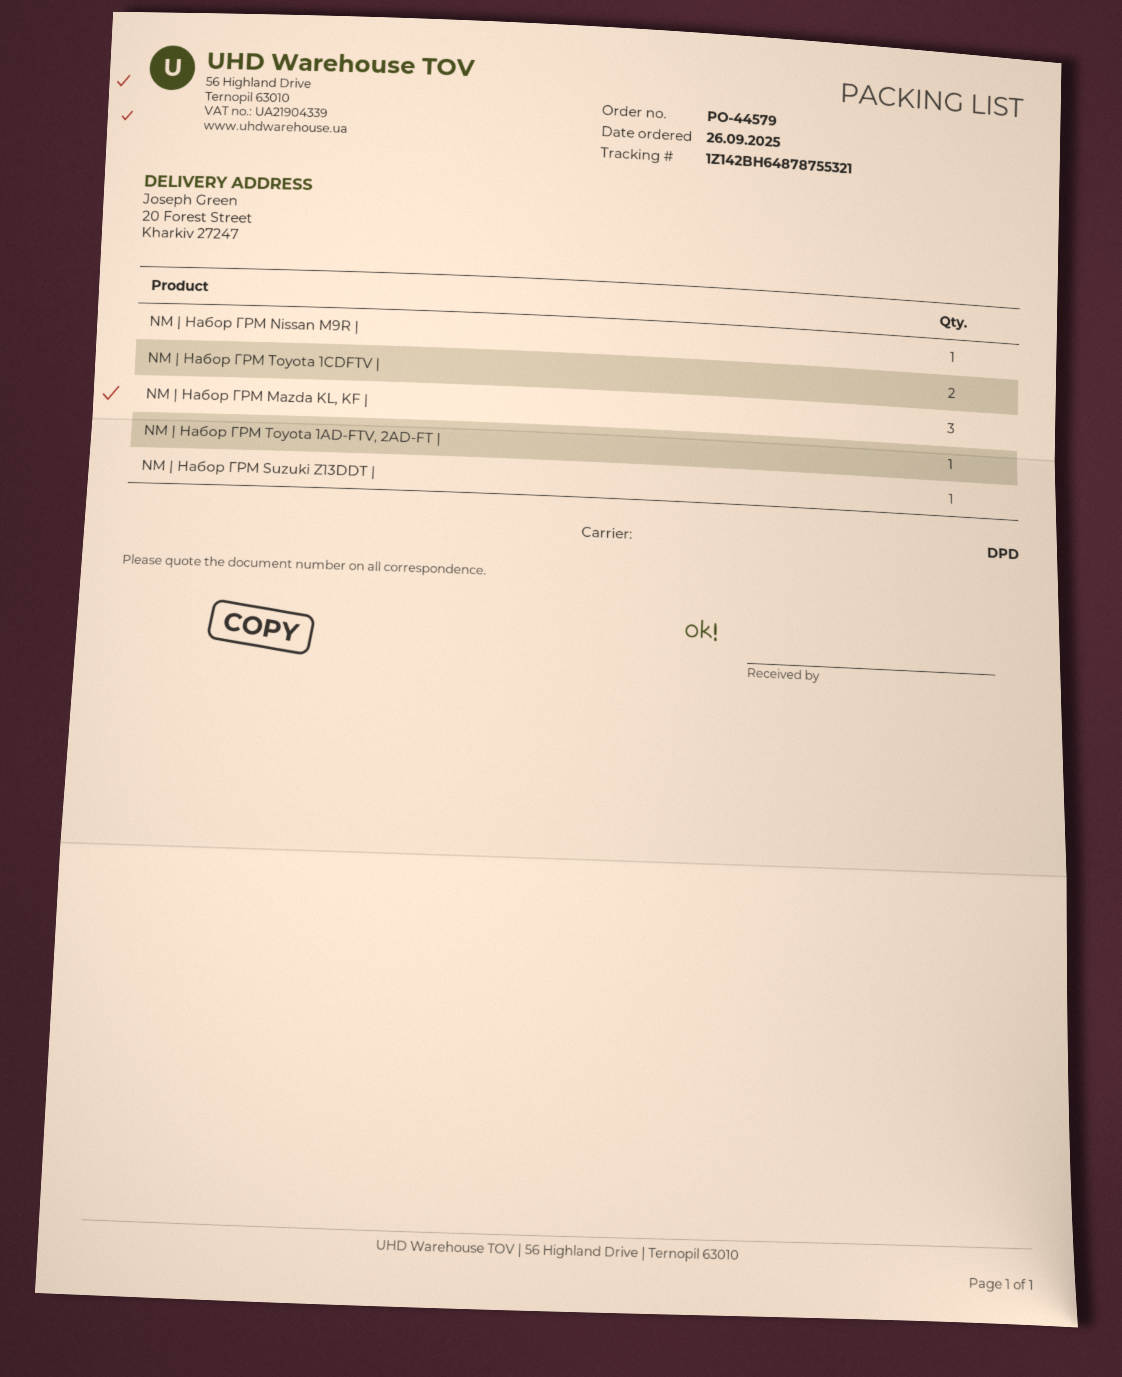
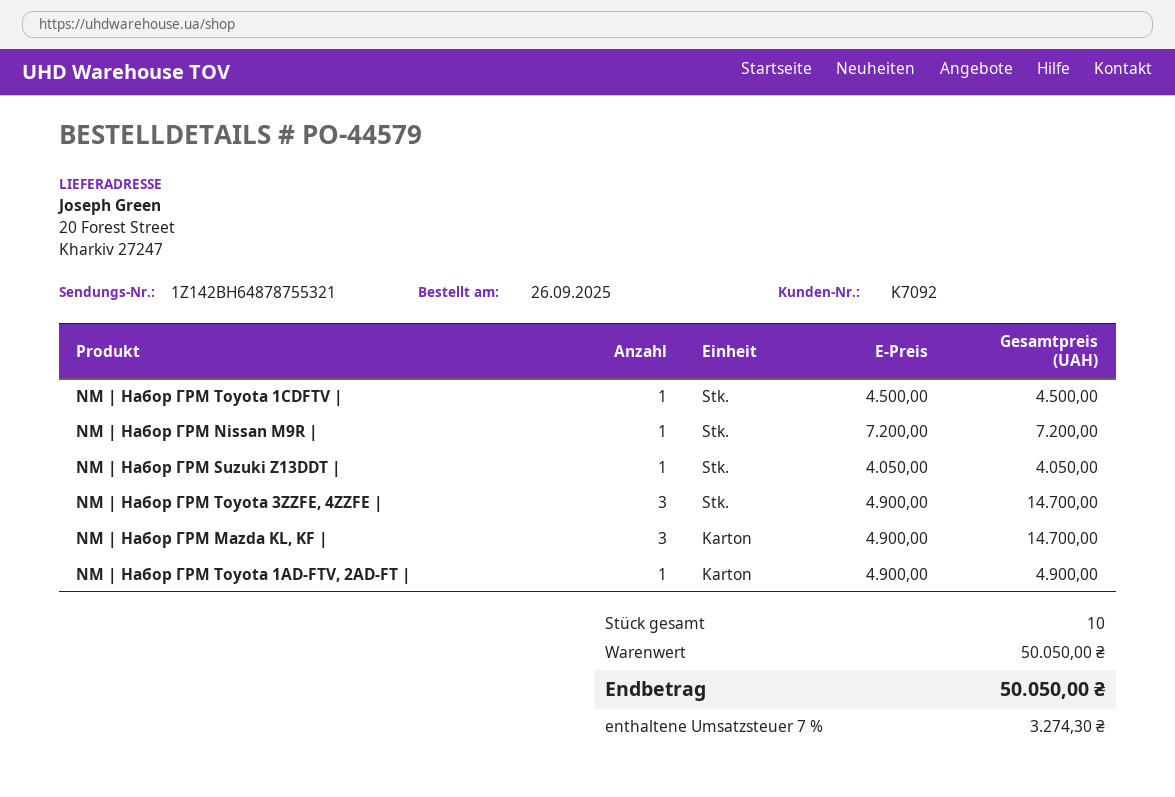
NM | Набор ГРМ Toyota 1CDFTV |: 2 -> 1
NM | Набор ГРМ Toyota 3ZZFE, 4ZZFE |: none -> 3

